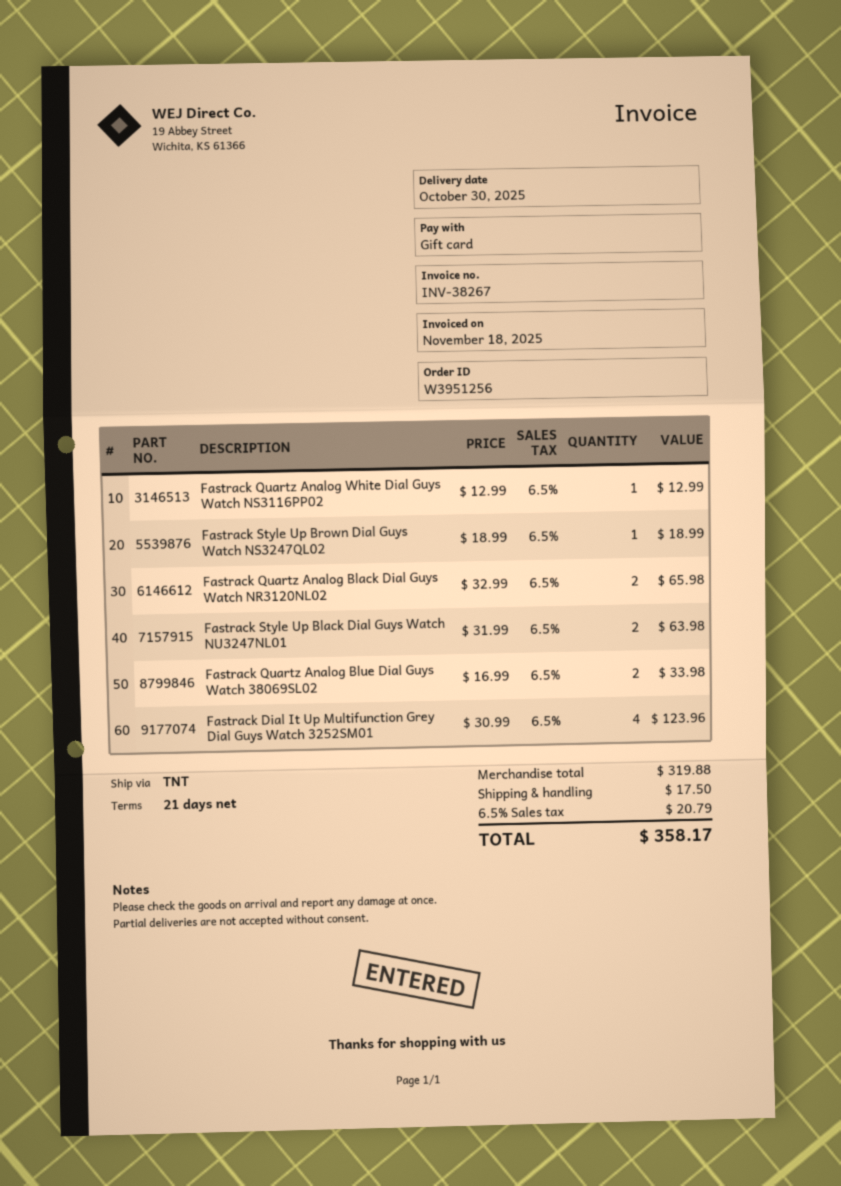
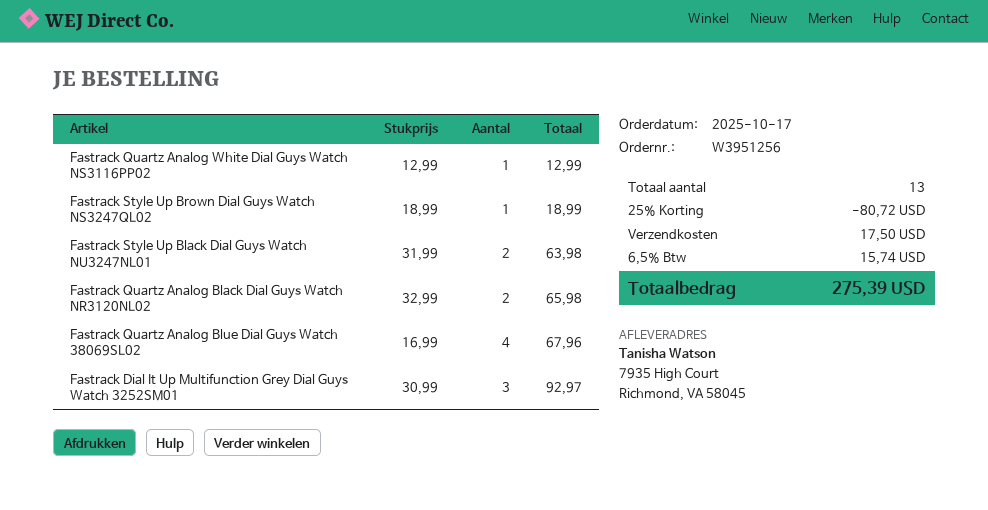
Fastrack Quartz Analog Blue Dial Guys Watch 38069SL02: 2 x 16.99 = 33.98 -> 4 x 16.99 = 67.96
Fastrack Dial It Up Multifunction Grey Dial Guys Watch 3252SM01: 4 x 30.99 = 123.96 -> 3 x 30.99 = 92.97
discount: none -> 25% = 80.72
tax: 6.5% = 20.79 -> 6.5% = 15.74
total: 358.17 -> 275.39

